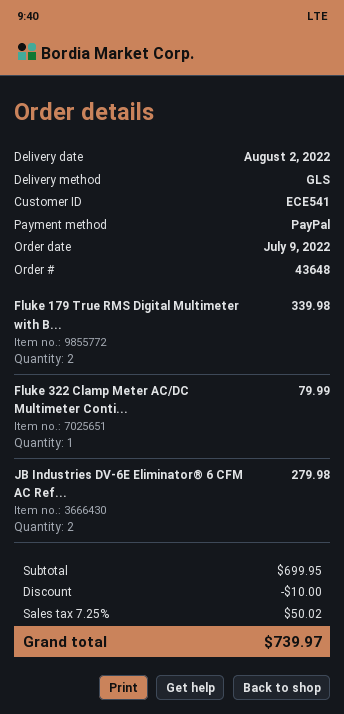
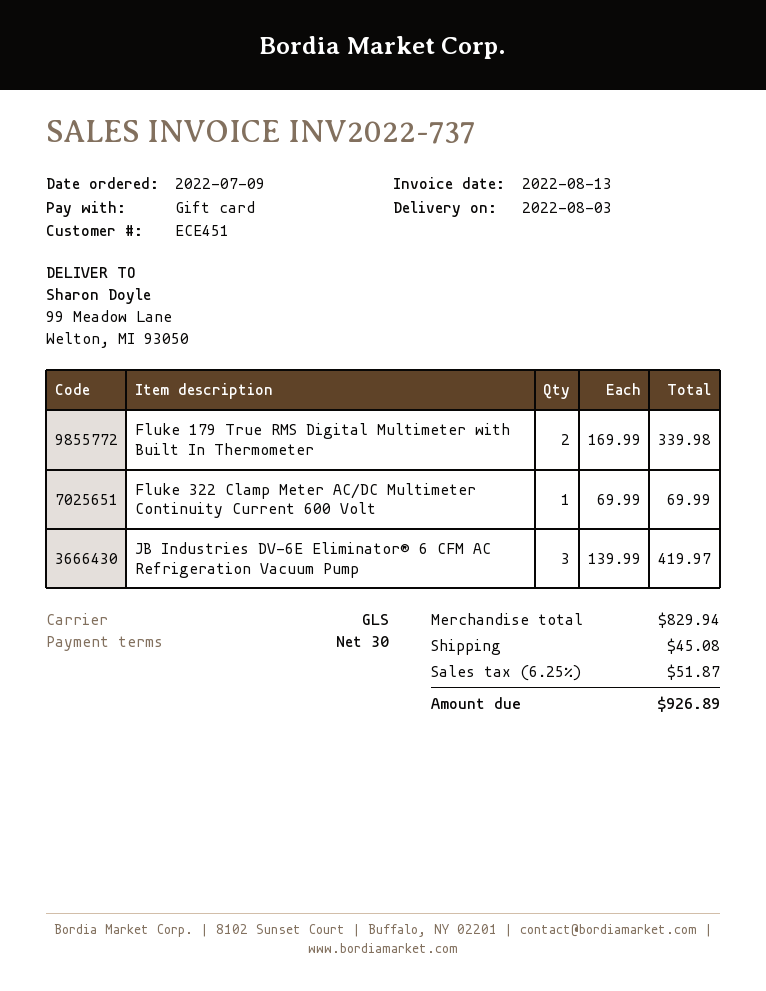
delivery date: 2022-08-02 -> 2022-08-03
customer number: ECE541 -> ECE451
payment method: PayPal -> gift card
Fluke 322 Clamp Meter AC/DC Multimeter Conti...: 1 for 79.99 -> 1 for 69.99
JB Industries DV-6E Eliminator® 6 CFM AC Ref...: 2 for 279.98 -> 3 for 419.97
subtotal: 699.95 -> 829.94
discount: 10.00 -> none
shipping: none -> 45.08
tax: 7.25% = 50.02 -> 6.25% = 51.87
total: 739.97 -> 926.89

